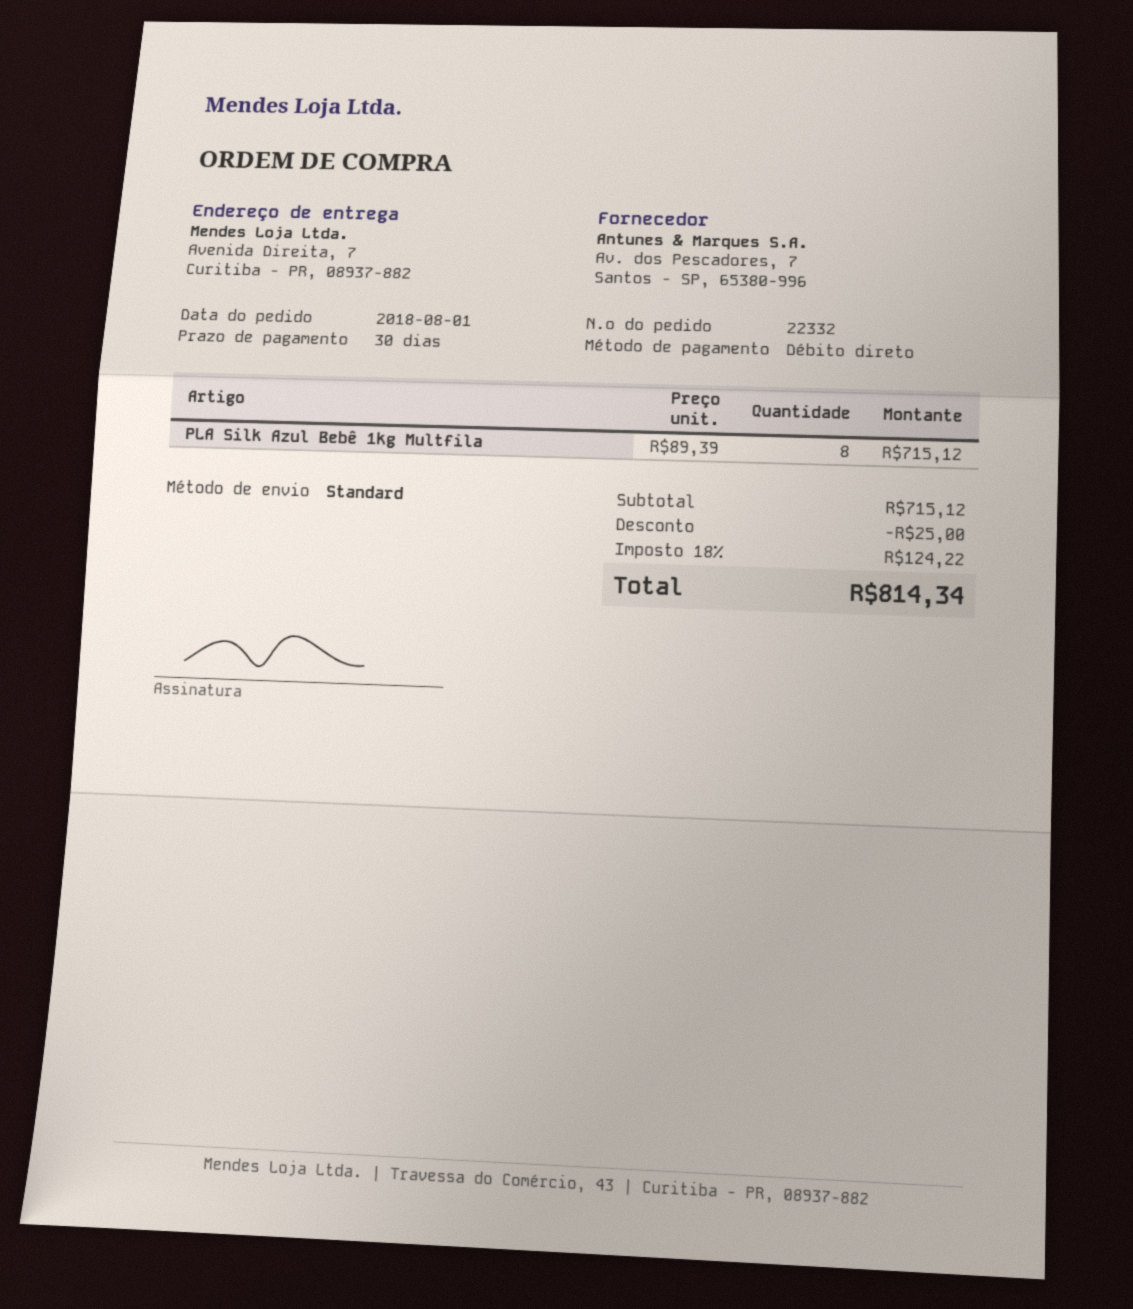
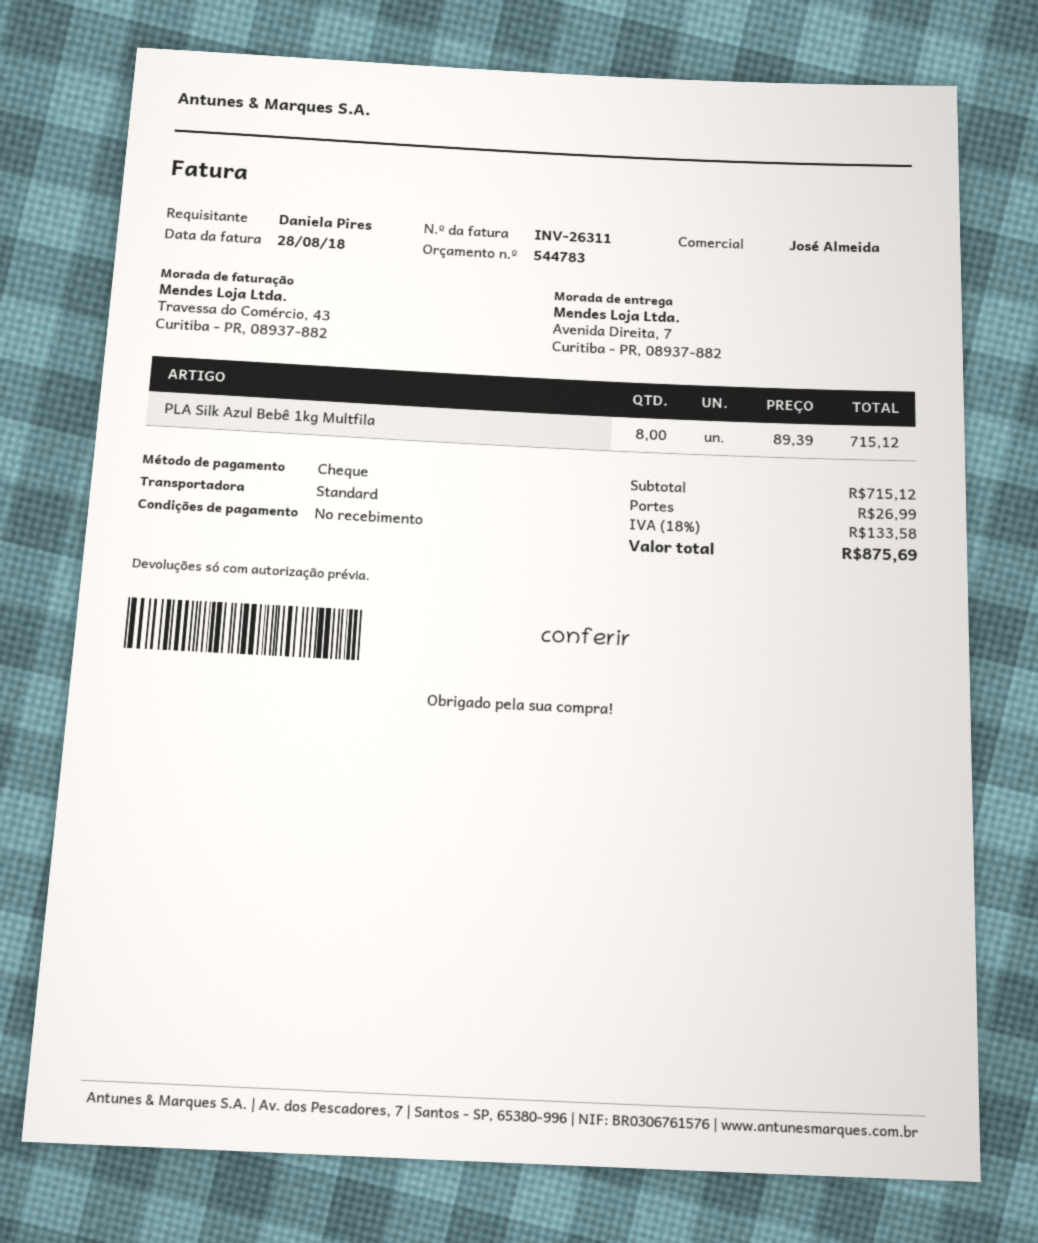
payment terms: 30 days -> on receipt
payment method: direct debit -> cheque
discount: 25.00 -> none
shipping: none -> 26.99
tax: 18% = 124.22 -> 18% = 133.58
total: 814.34 -> 875.69

